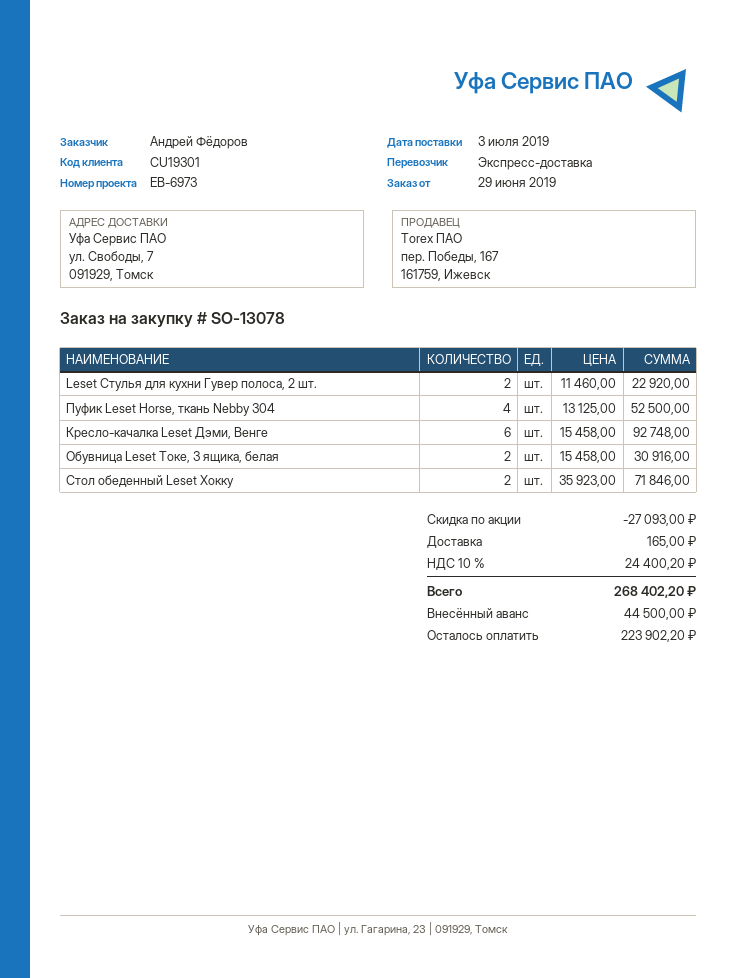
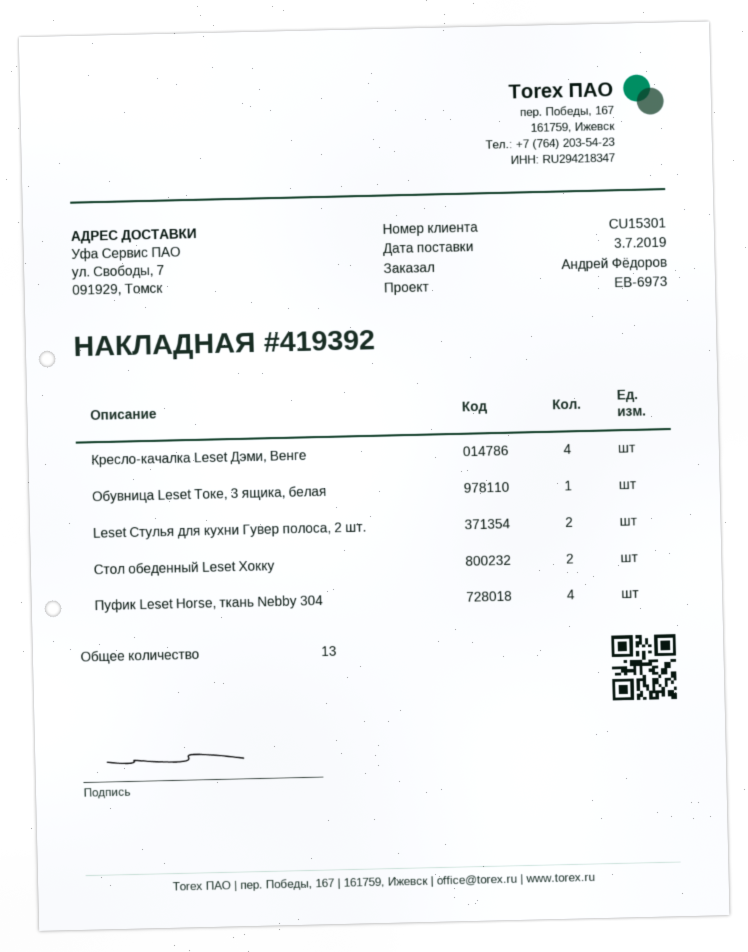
customer number: CU19301 -> CU15301
Кресло-качалка Leset Дэми, Венге: 6 -> 4
Обувница Leset Токе, 3 ящика, белая: 2 -> 1

